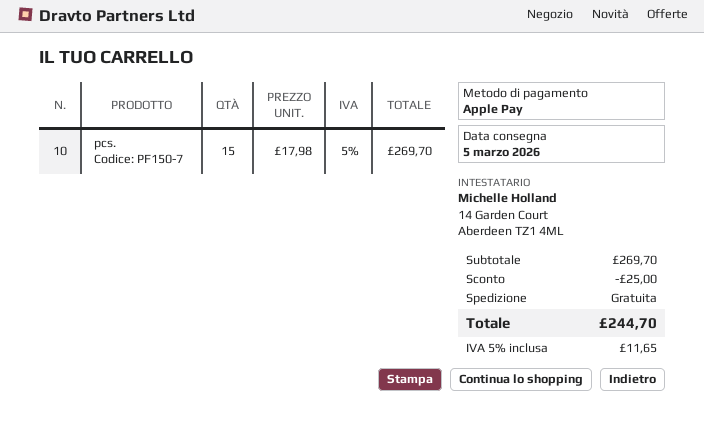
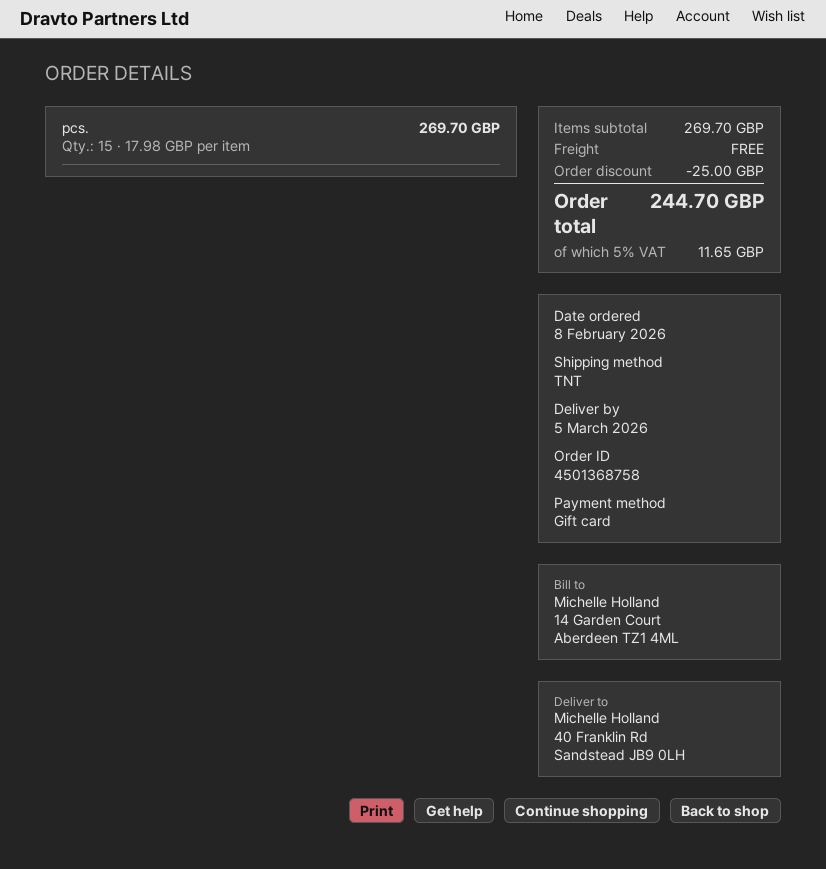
payment method: Apple Pay -> gift card

